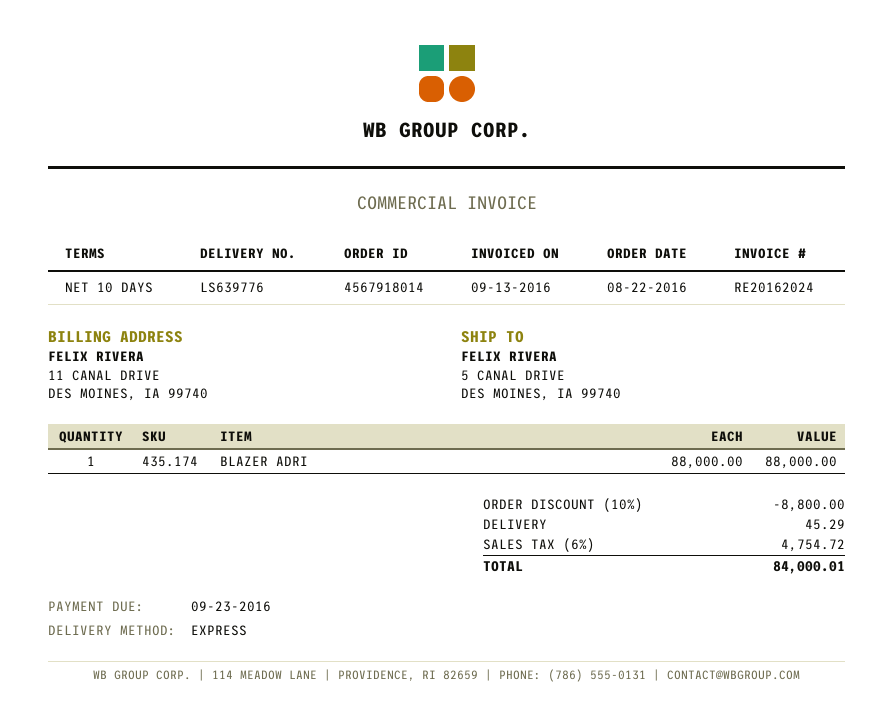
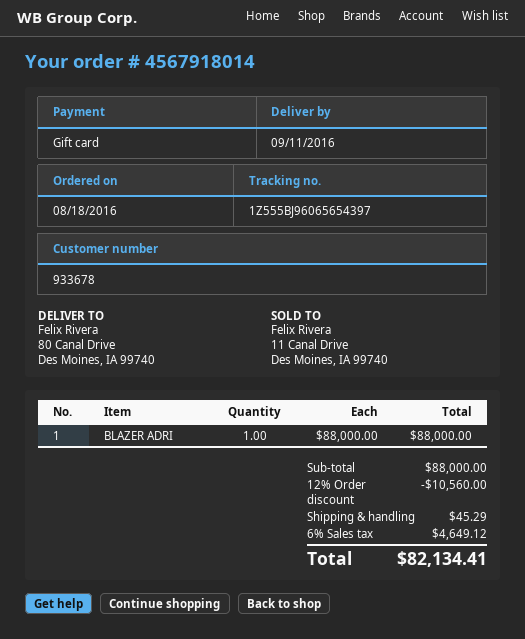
order date: 2016-08-22 -> 2016-08-18
ship to: 5 CANAL DRIVE, DES MOINES, IA 99740 -> 80 Canal Drive, Des Moines, IA 99740
discount: 10% = 8800.00 -> 12% = 10560.00
tax: 6% = 4754.72 -> 6% = 4649.12
total: 84000.01 -> 82134.41

